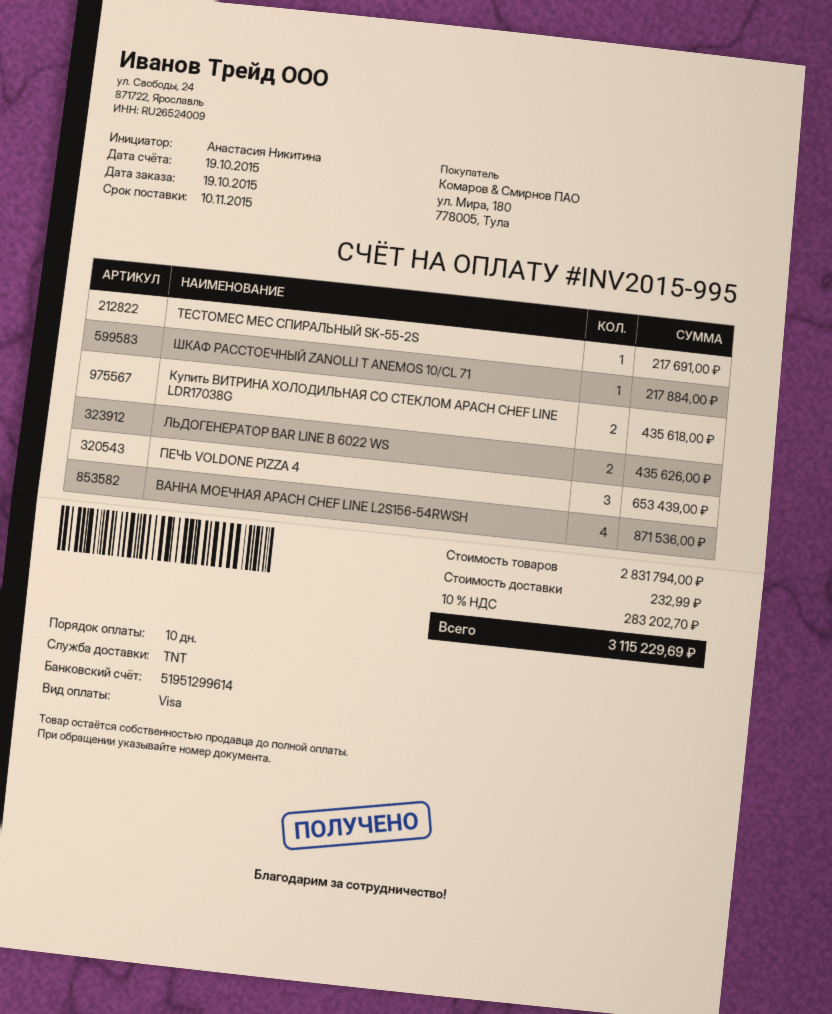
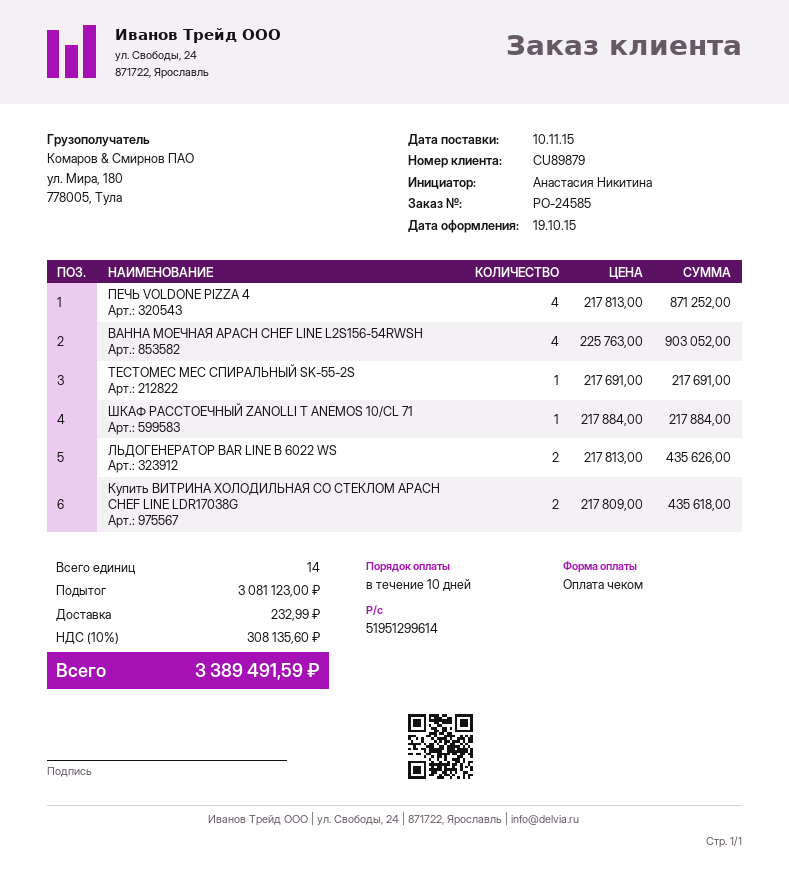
payment method: Visa -> cheque
ПЕЧЬ VOLDONE PIZZA 4: 3 for 653439.00 -> 4 for 871252.00
ВАННА МОЕЧНАЯ APACH CHEF LINE L2S156-54RWSH: 4 for 871536.00 -> 4 for 903052.00
subtotal: 2831794.00 -> 3081123.00
tax: 10% = 283202.70 -> 10% = 308135.60
total: 3115229.69 -> 3389491.59

